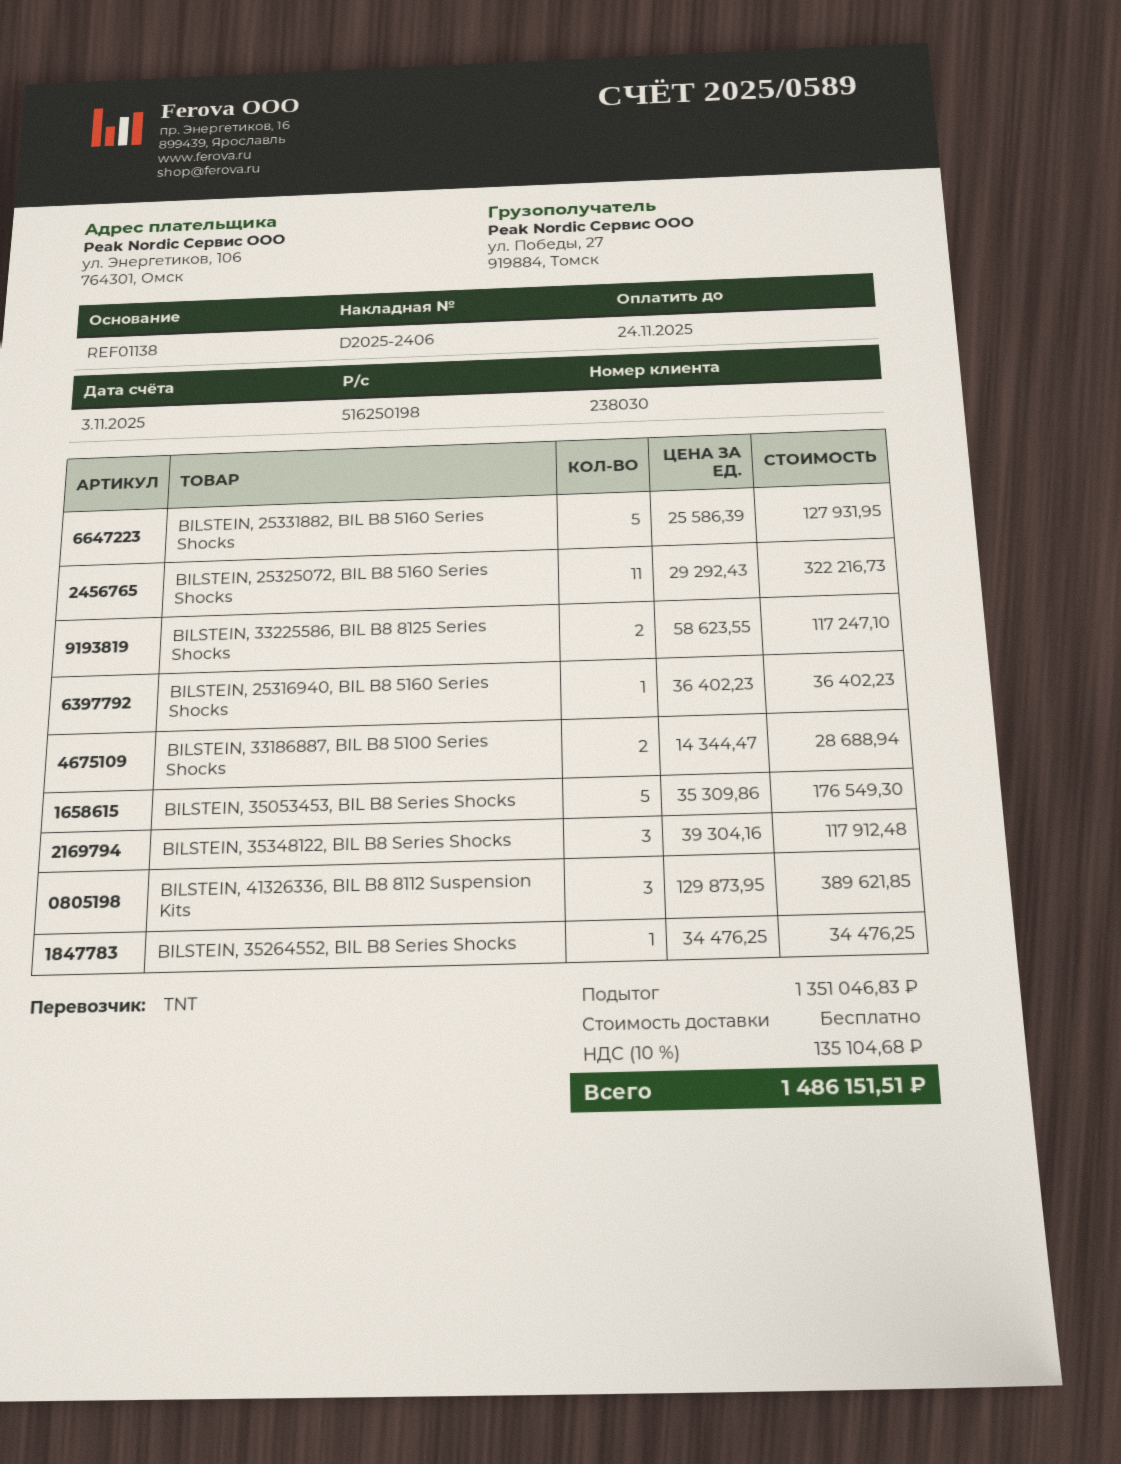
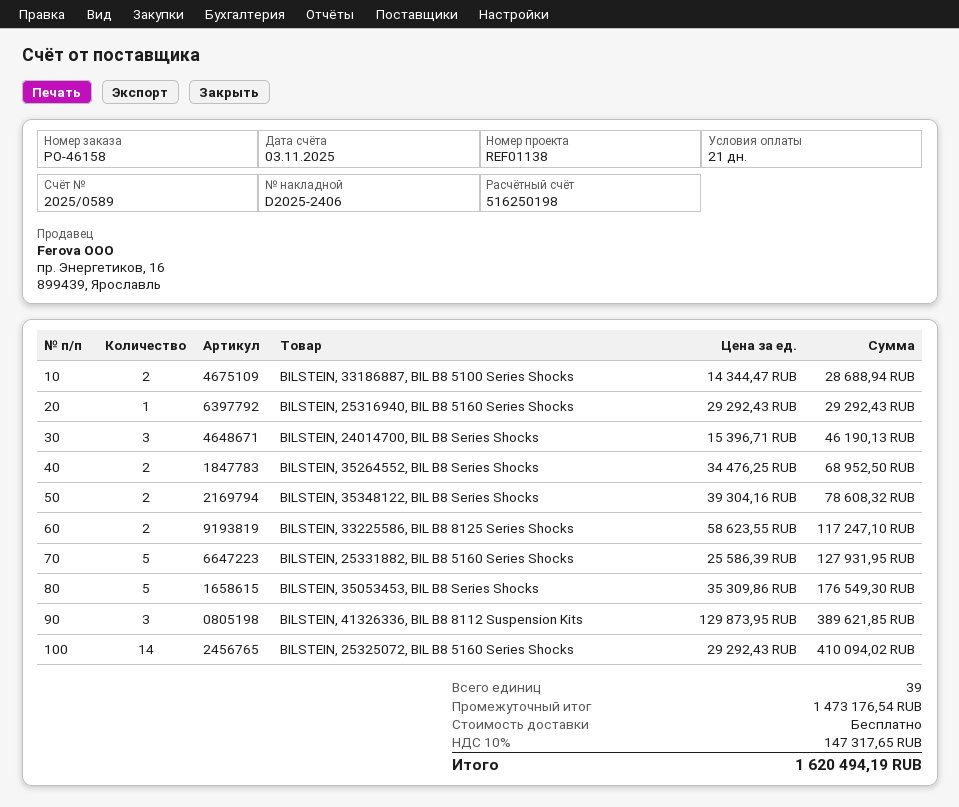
BILSTEIN, 25325072, BIL B8 5160 Series Shocks: 11 x 29292.43 = 322216.73 -> 14 x 29292.43 = 410094.02
BILSTEIN, 25316940, BIL B8 5160 Series Shocks: 1 x 36402.23 = 36402.23 -> 1 x 29292.43 = 29292.43
BILSTEIN, 35348122, BIL B8 Series Shocks: 3 x 39304.16 = 117912.48 -> 2 x 39304.16 = 78608.32
BILSTEIN, 35264552, BIL B8 Series Shocks: 1 x 34476.25 = 34476.25 -> 2 x 34476.25 = 68952.50
BILSTEIN, 24014700, BIL B8 Series Shocks: none -> 3 x 15396.71 = 46190.13
subtotal: 1351046.83 -> 1473176.54
tax: 10% = 135104.68 -> 10% = 147317.65
total: 1486151.51 -> 1620494.19

